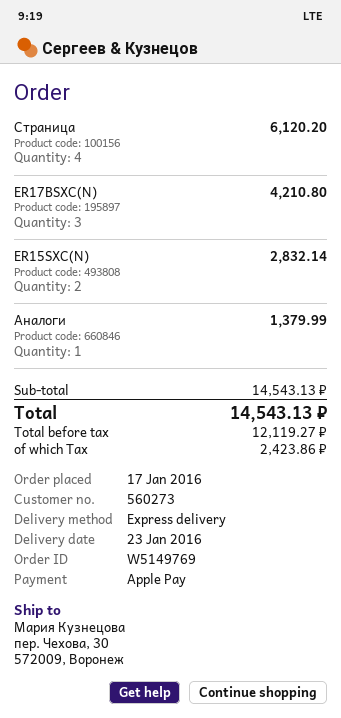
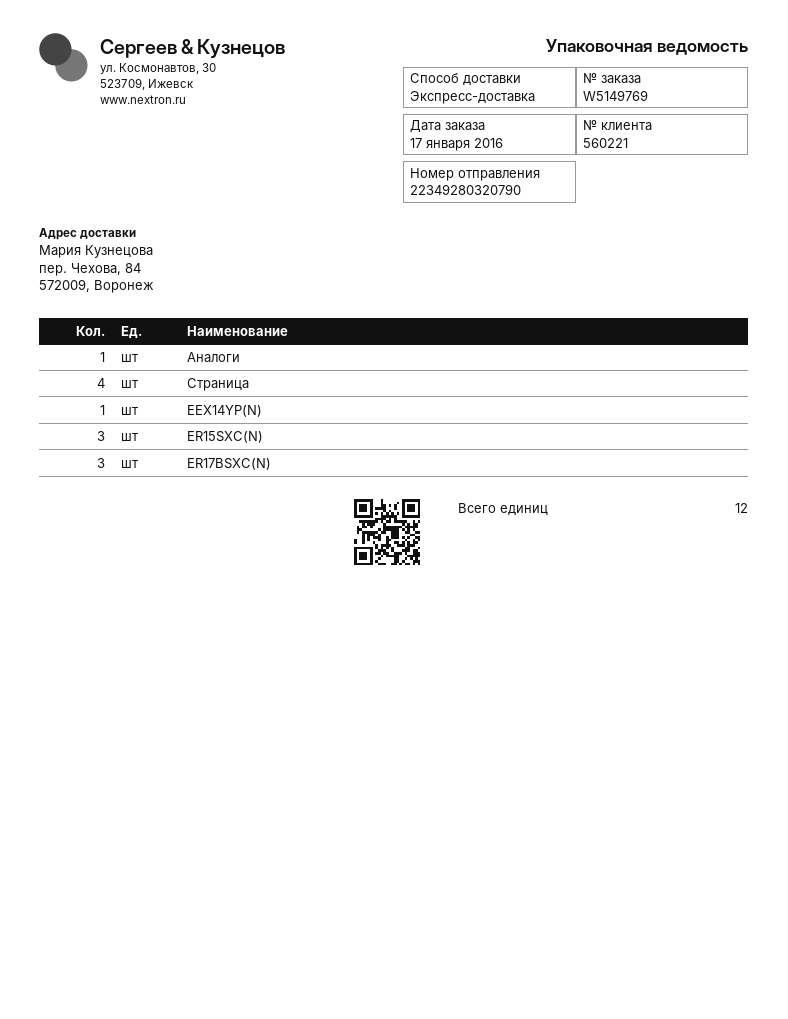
customer number: 560273 -> 560221
ship to: пер. Чехова, 30, 572009, Воронеж -> пер. Чехова, 84, 572009, Воронеж
ER15SXC(N): 2 -> 3
EEX14YP(N): none -> 1

